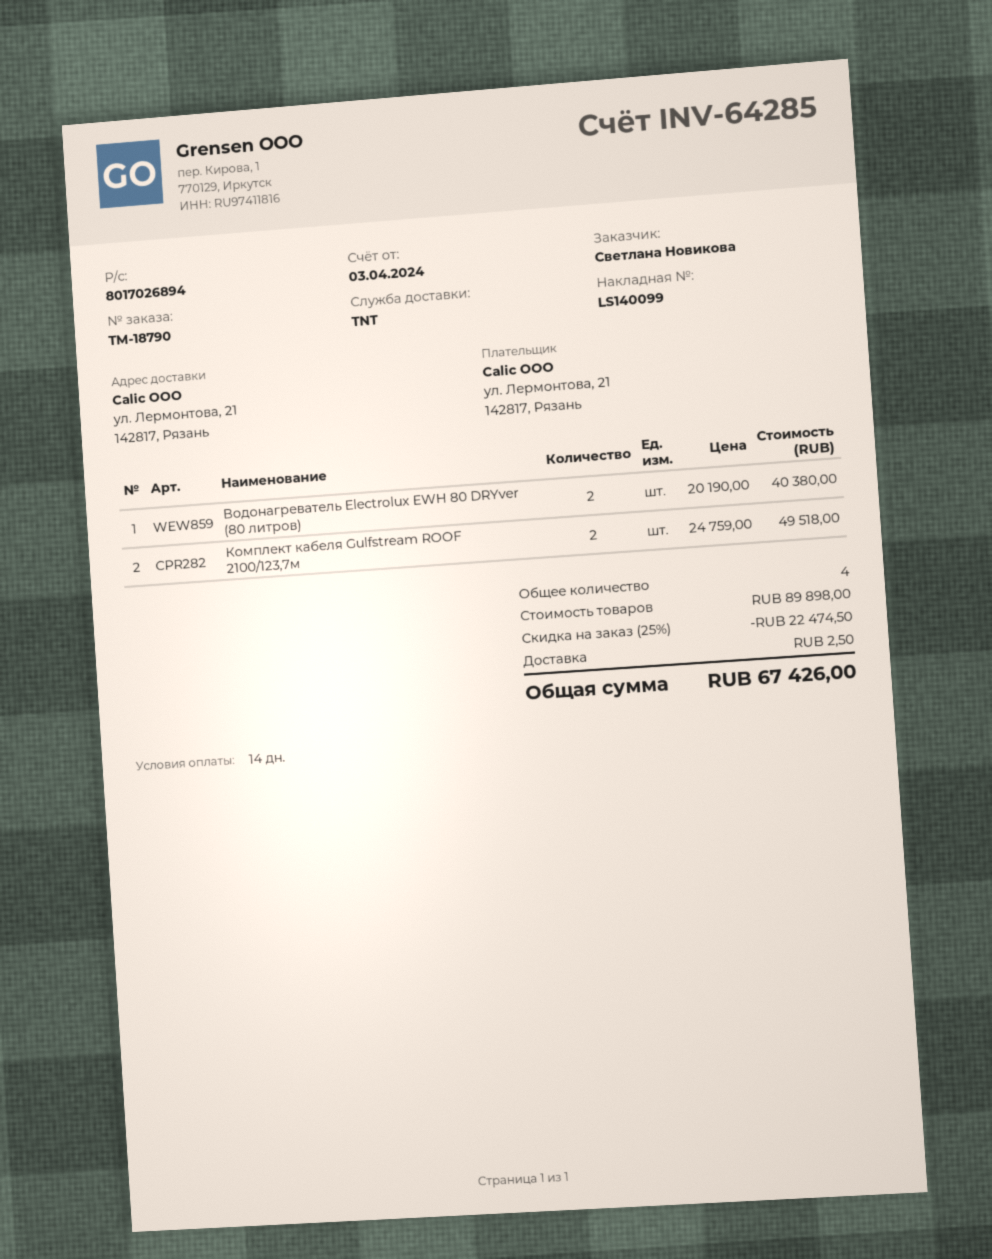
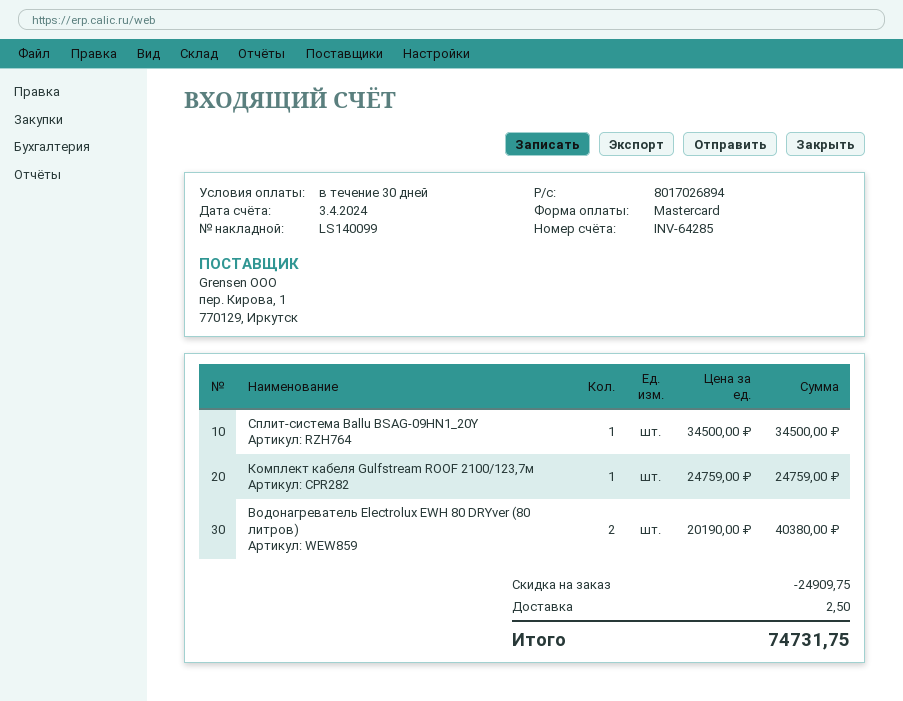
payment terms: 14 days -> 30 days
Комплект кабеля Gulfstream ROOF 2100/123,7м: 2 x 24759.00 = 49518.00 -> 1 x 24759.00 = 24759.00
Сплит-система Ballu BSAG-09HN1_20Y: none -> 1 x 34500.00 = 34500.00
discount: 22474.50 -> 24909.75
total: 67426.00 -> 74731.75

